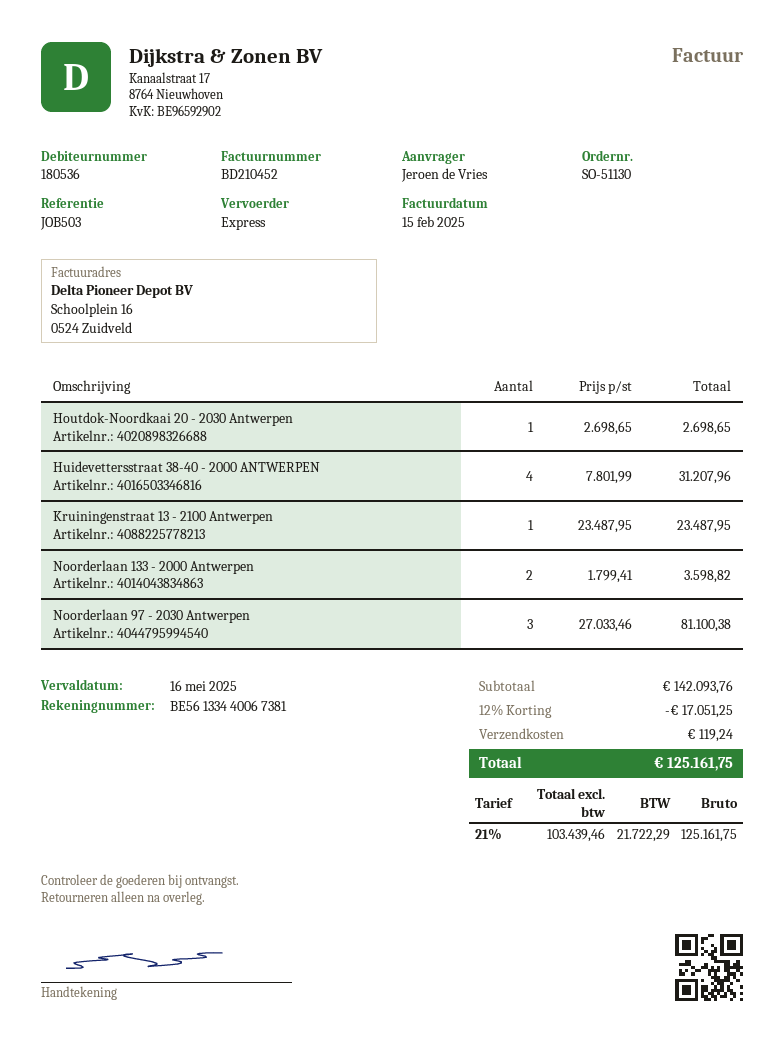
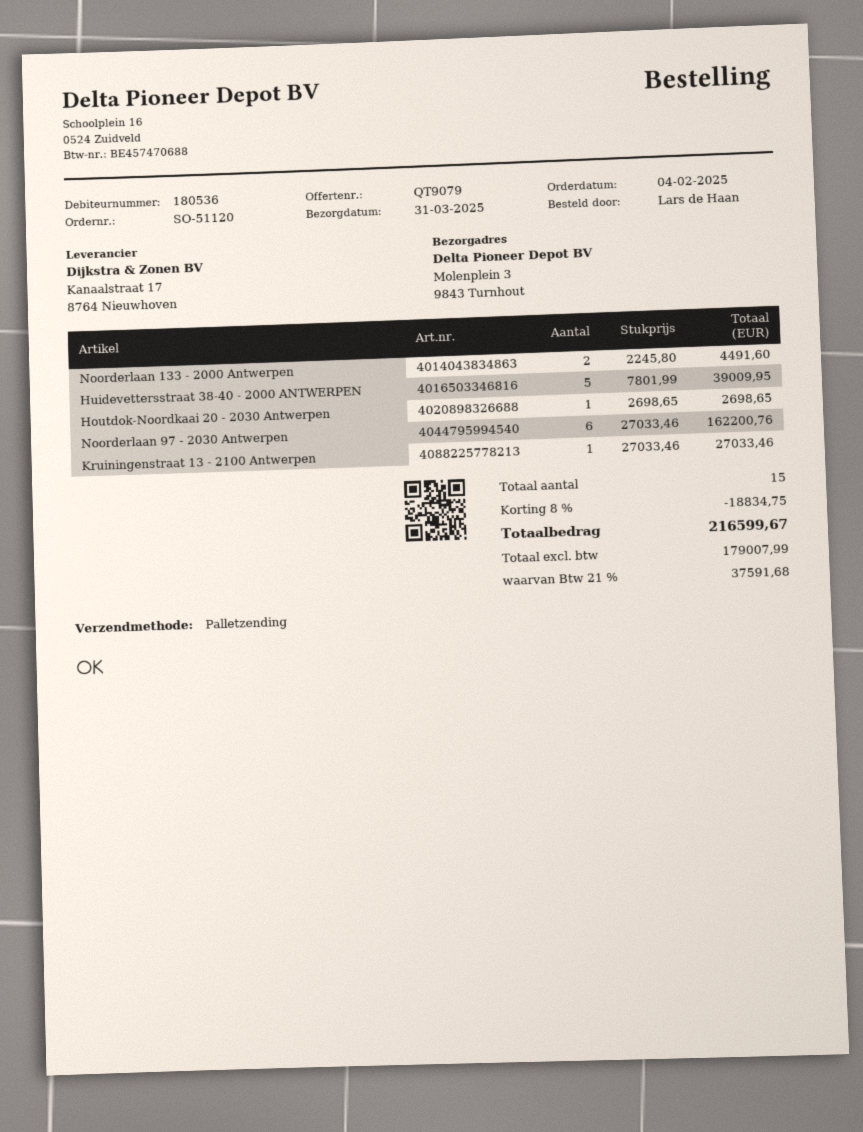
order number: SO-51130 -> SO-51120
ordered by: Jeroen de Vries -> Lars de Haan
shipping method: express -> pallet freight
Huidevettersstraat 38-40 - 2000 ANTWERPEN: 4 x 7801.99 = 31207.96 -> 5 x 7801.99 = 39009.95
Kruiningenstraat 13 - 2100 Antwerpen: 1 x 23487.95 = 23487.95 -> 1 x 27033.46 = 27033.46
Noorderlaan 133 - 2000 Antwerpen: 2 x 1799.41 = 3598.82 -> 2 x 2245.80 = 4491.60
Noorderlaan 97 - 2030 Antwerpen: 3 x 27033.46 = 81100.38 -> 6 x 27033.46 = 162200.76
discount: 12% = 17051.25 -> 8% = 18834.75
shipping: 119.24 -> none
net: 103439.46 -> 179007.99
tax: 21% = 21722.29 -> 21% = 37591.68
total: 125161.75 -> 216599.67

